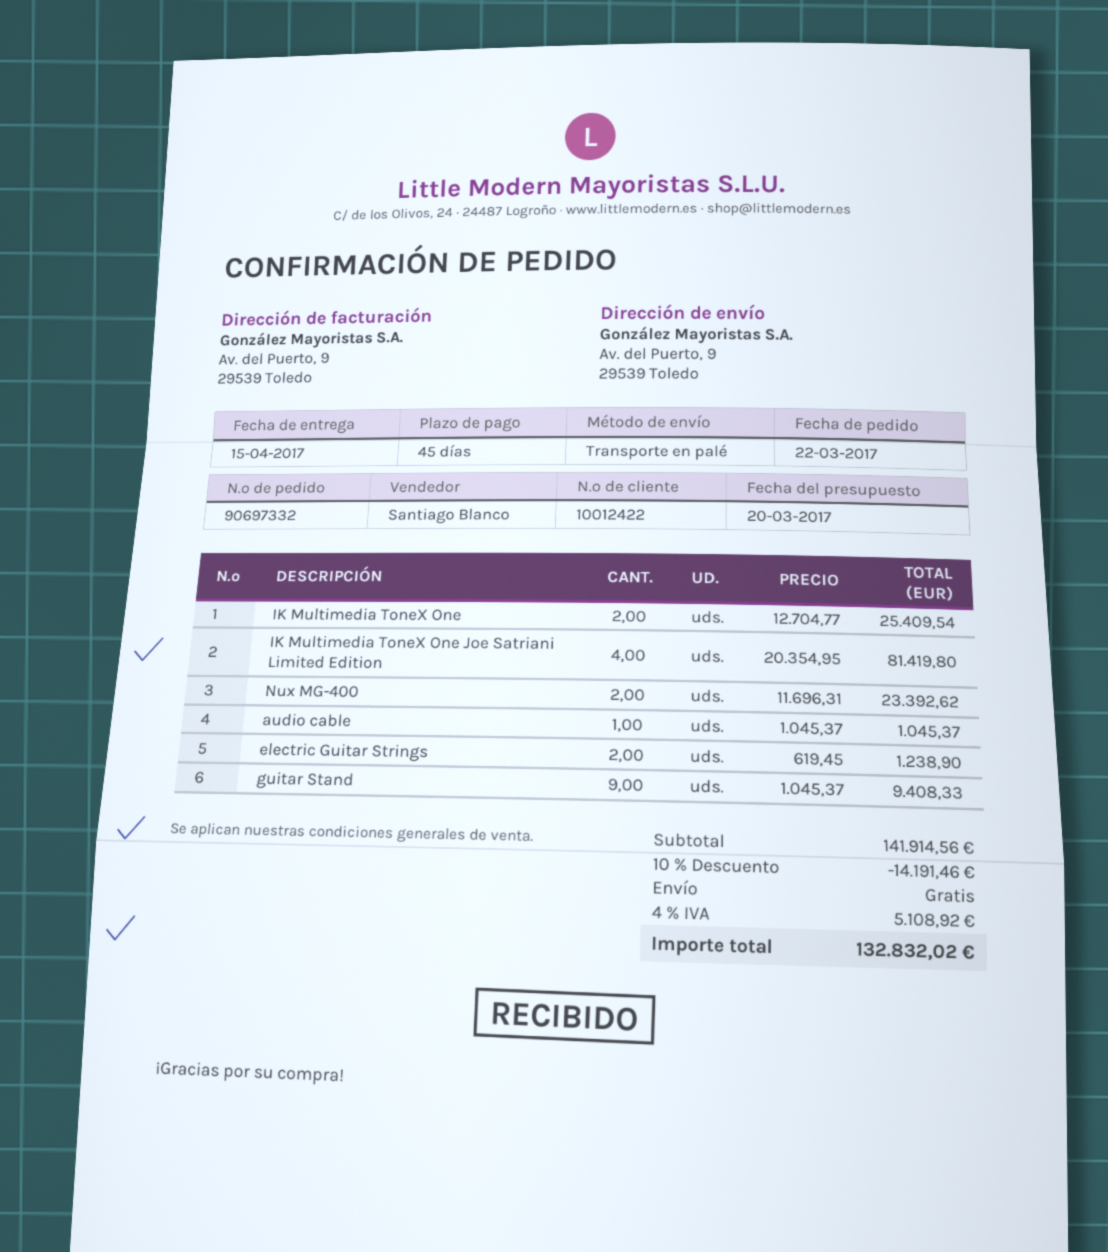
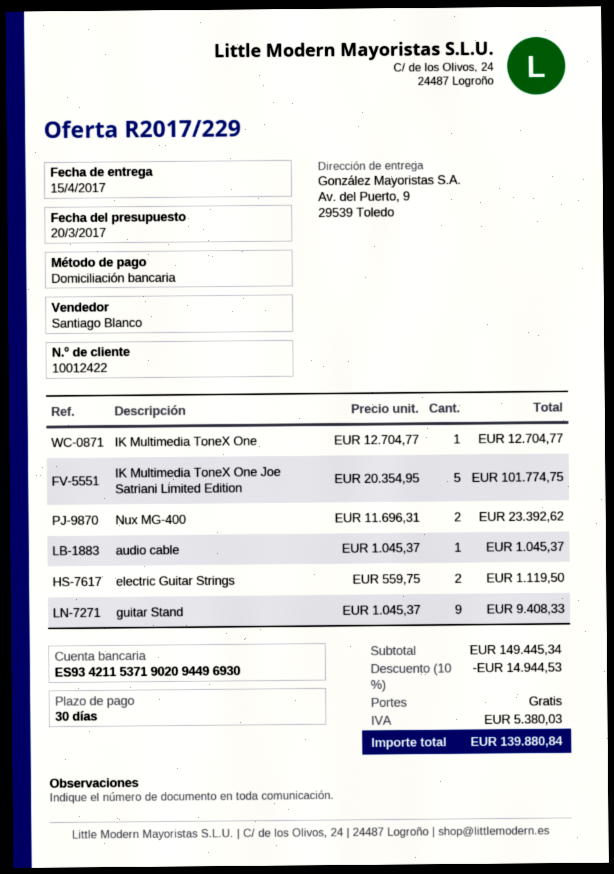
payment terms: 45 days -> 30 days
IK Multimedia ToneX One: 2 x 12704.77 = 25409.54 -> 1 x 12704.77 = 12704.77
IK Multimedia ToneX One Joe Satriani Limited Edition: 4 x 20354.95 = 81419.80 -> 5 x 20354.95 = 101774.75
electric Guitar Strings: 2 x 619.45 = 1238.90 -> 2 x 559.75 = 1119.50
subtotal: 141914.56 -> 149445.34
discount: 10% = 14191.46 -> 10% = 14944.53
tax: 5108.92 -> 5380.03
total: 132832.02 -> 139880.84

